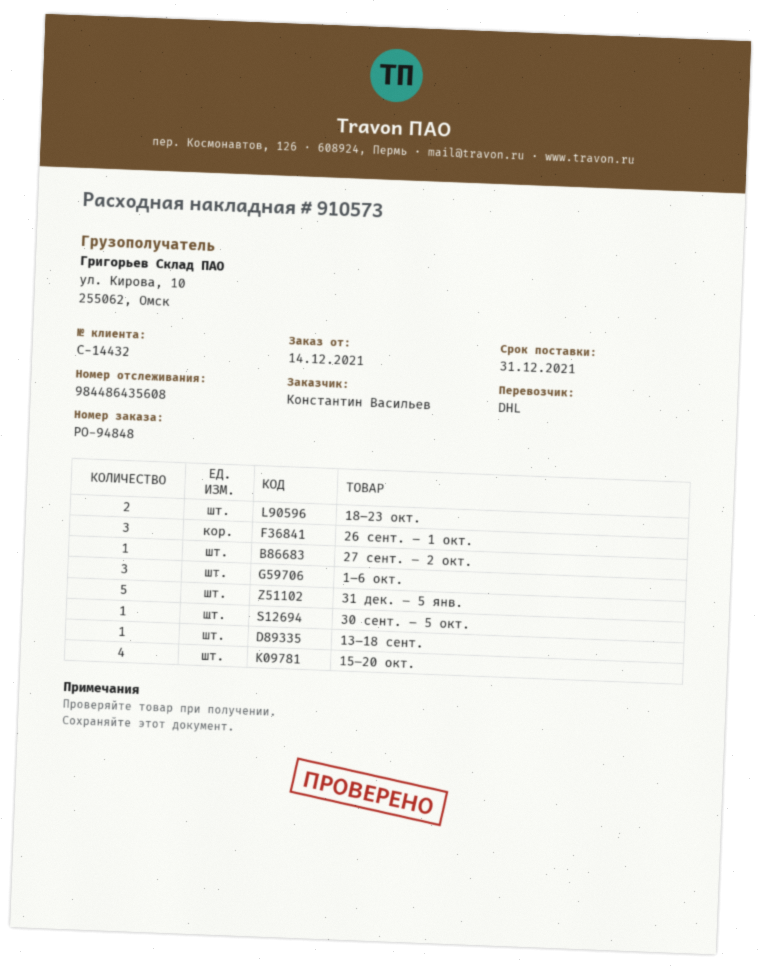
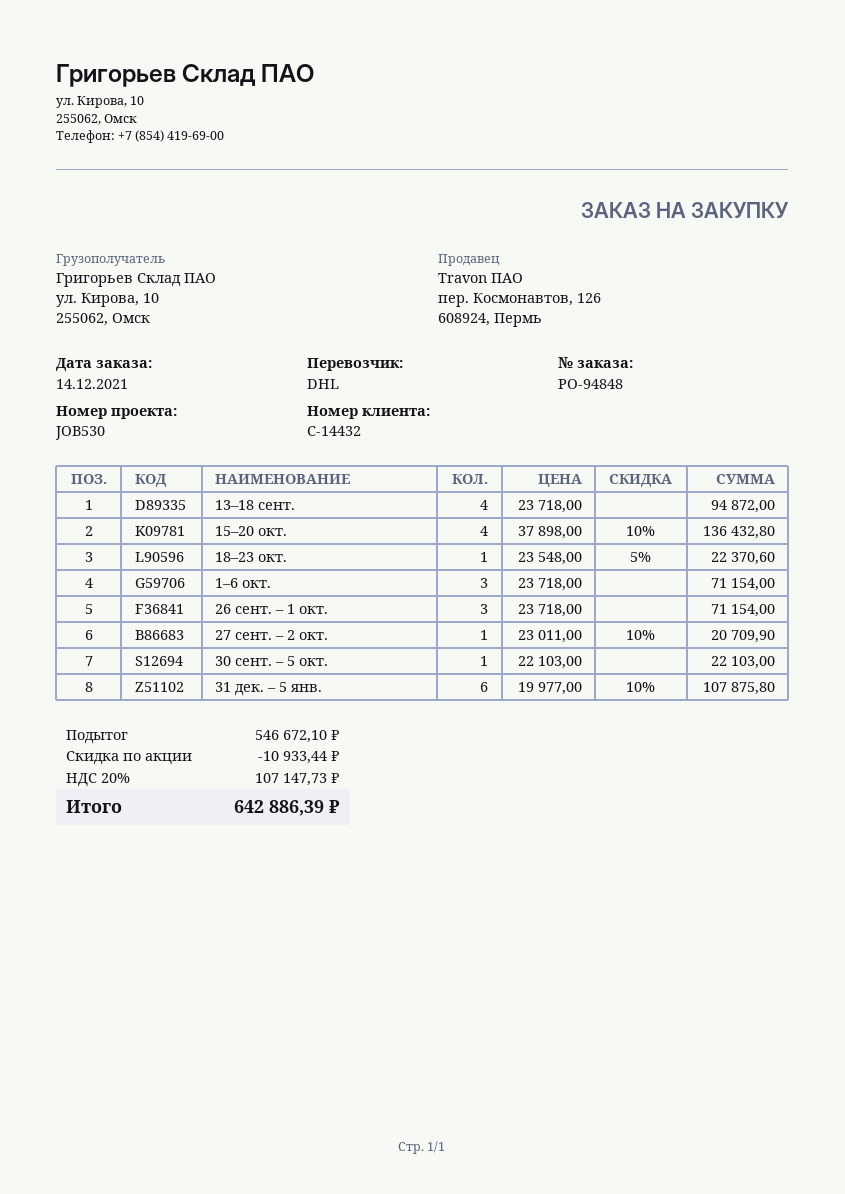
18–23 окт.: 2 -> 1
31 дек. – 5 янв.: 5 -> 6
13–18 сент.: 1 -> 4

